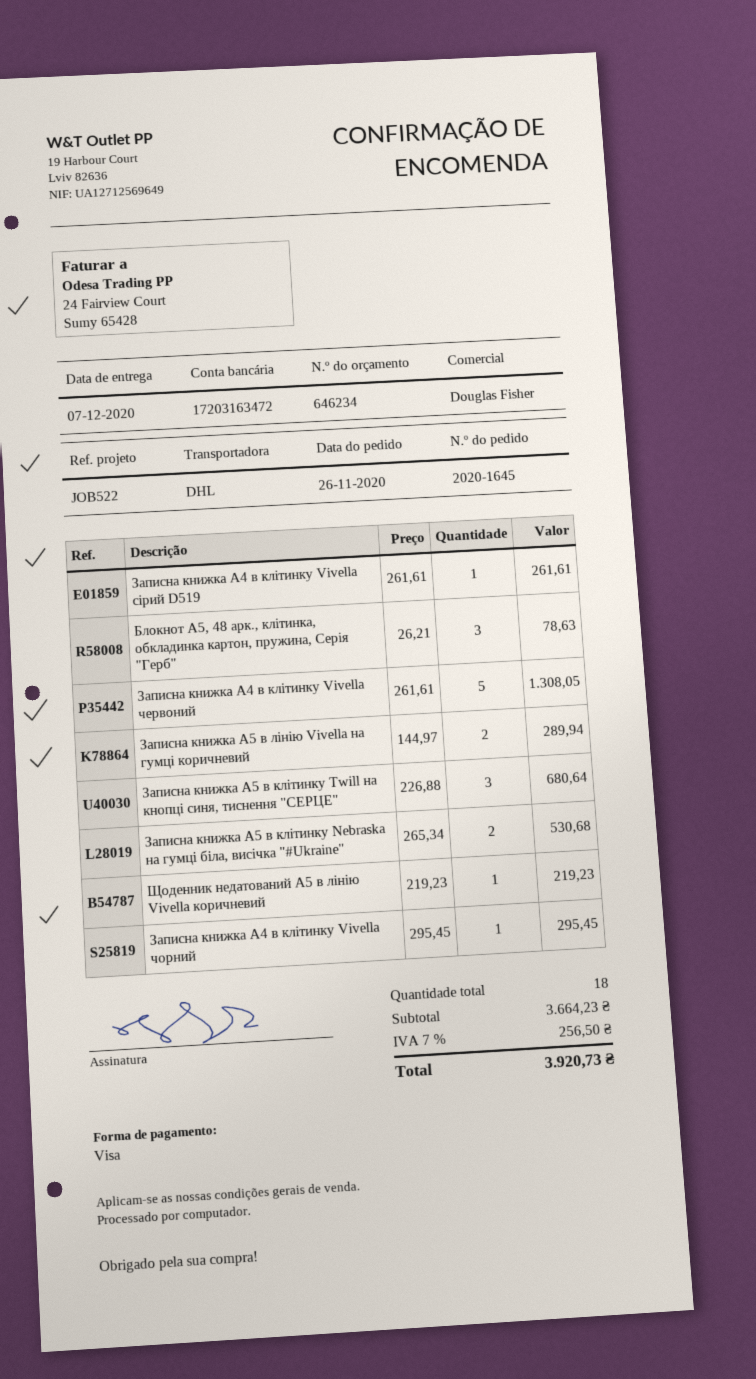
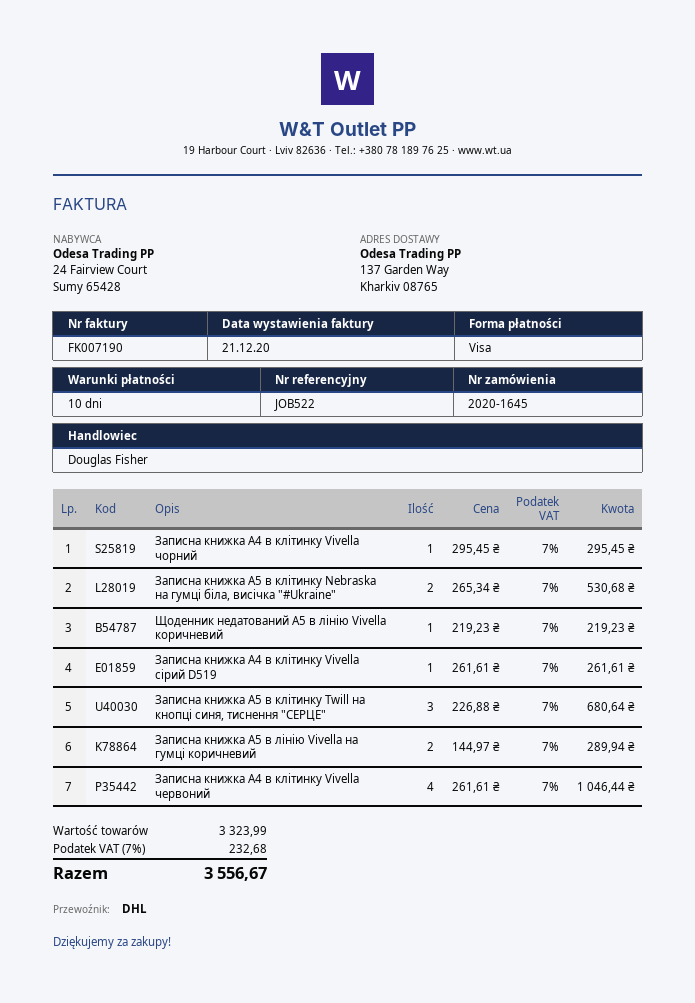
Блокнот A5, 48 арк., клітинка, обкладинка картон, пружина, Серія "Герб": 3 x 26.21 = 78.63 -> none
Записна книжка А4 в клітинку Vivella червоний: 5 x 261.61 = 1308.05 -> 4 x 261.61 = 1046.44
subtotal: 3664.23 -> 3323.99
tax: 7% = 256.50 -> 7% = 232.68
total: 3920.73 -> 3556.67

